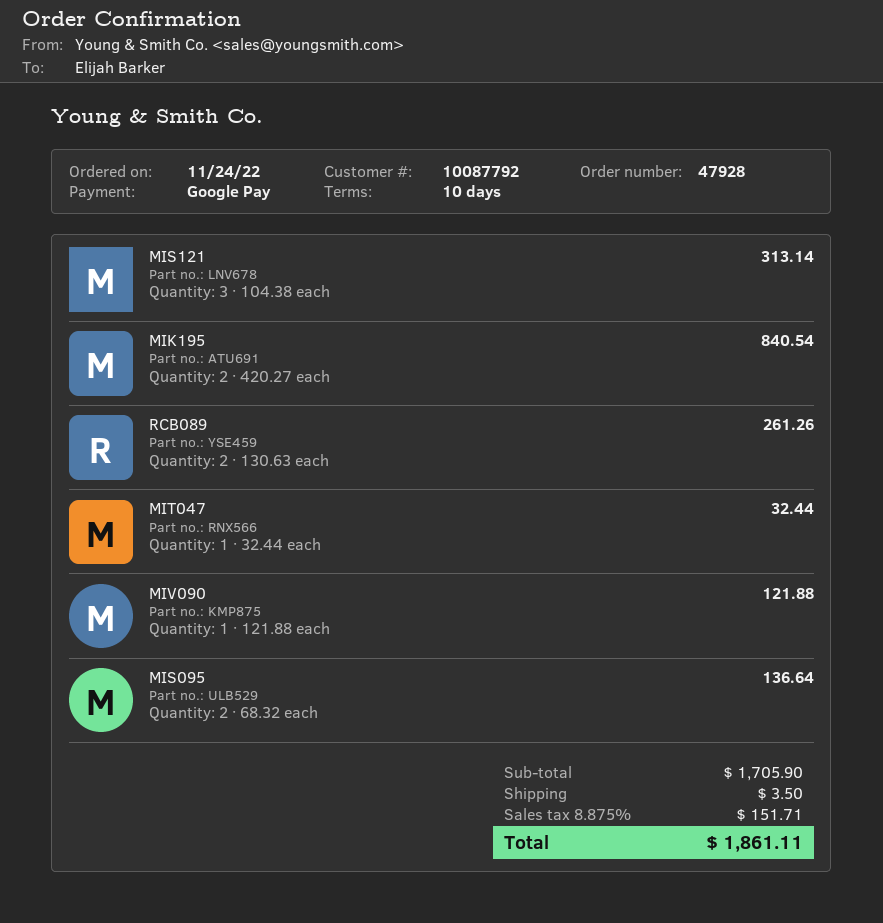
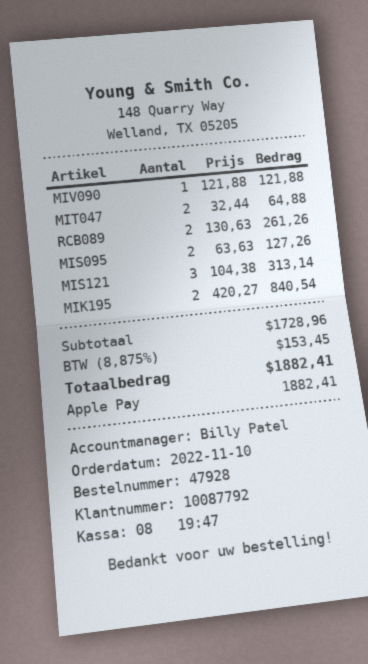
order date: 2022-11-24 -> 2022-11-10
payment method: Google Pay -> Apple Pay
MIT047: 1 x 32.44 = 32.44 -> 2 x 32.44 = 64.88
MIS095: 2 x 68.32 = 136.64 -> 2 x 63.63 = 127.26
subtotal: 1705.90 -> 1728.96
shipping: 3.50 -> none
tax: 8.875% = 151.71 -> 8.875% = 153.45
total: 1861.11 -> 1882.41

